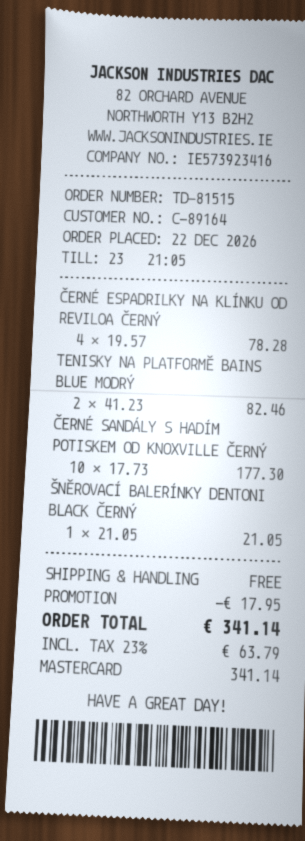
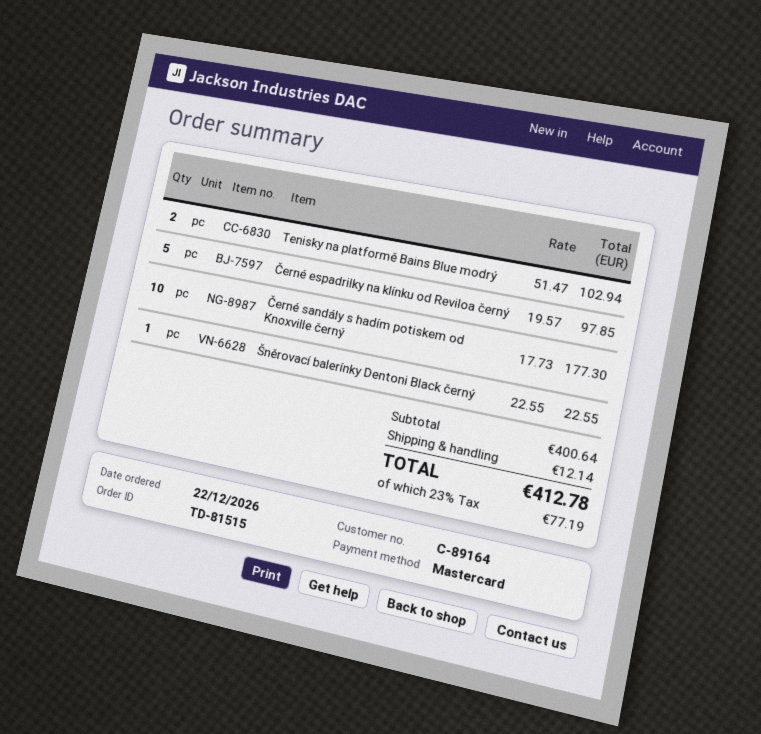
ČERNÉ ESPADRILKY NA KLÍNKU OD REVILOA ČERNÝ: 4 x 19.57 = 78.28 -> 5 x 19.57 = 97.85
TENISKY NA PLATFORMĚ BAINS BLUE MODRÝ: 2 x 41.23 = 82.46 -> 2 x 51.47 = 102.94
ŠNĚROVACÍ BALERÍNKY DENTONI BLACK ČERNÝ: 1 x 21.05 = 21.05 -> 1 x 22.55 = 22.55
discount: 17.95 -> none
shipping: 0.00 -> 12.14
tax: 23% = 63.79 -> 23% = 77.19
total: 341.14 -> 412.78

